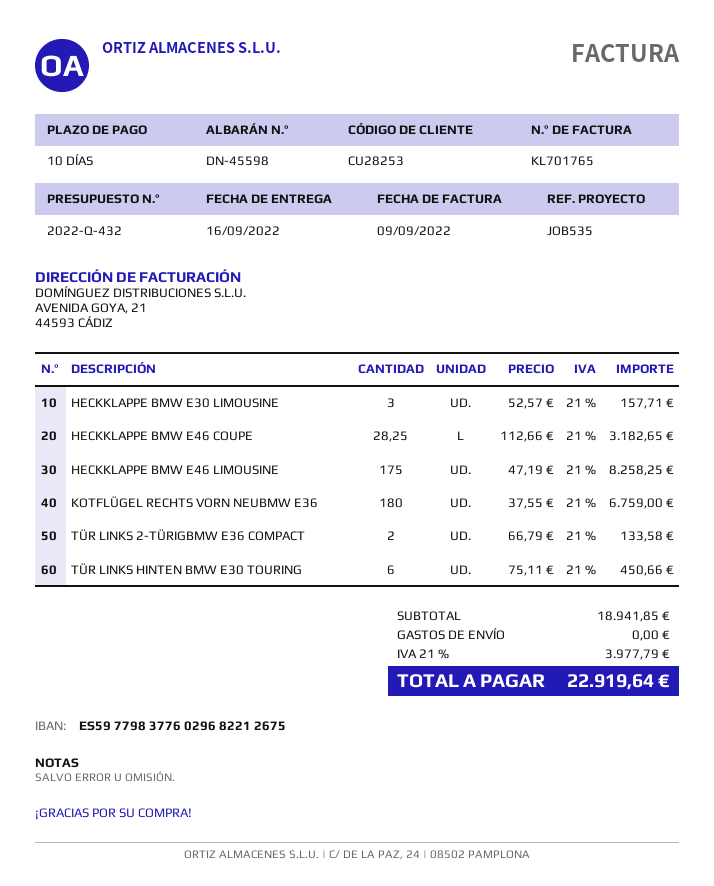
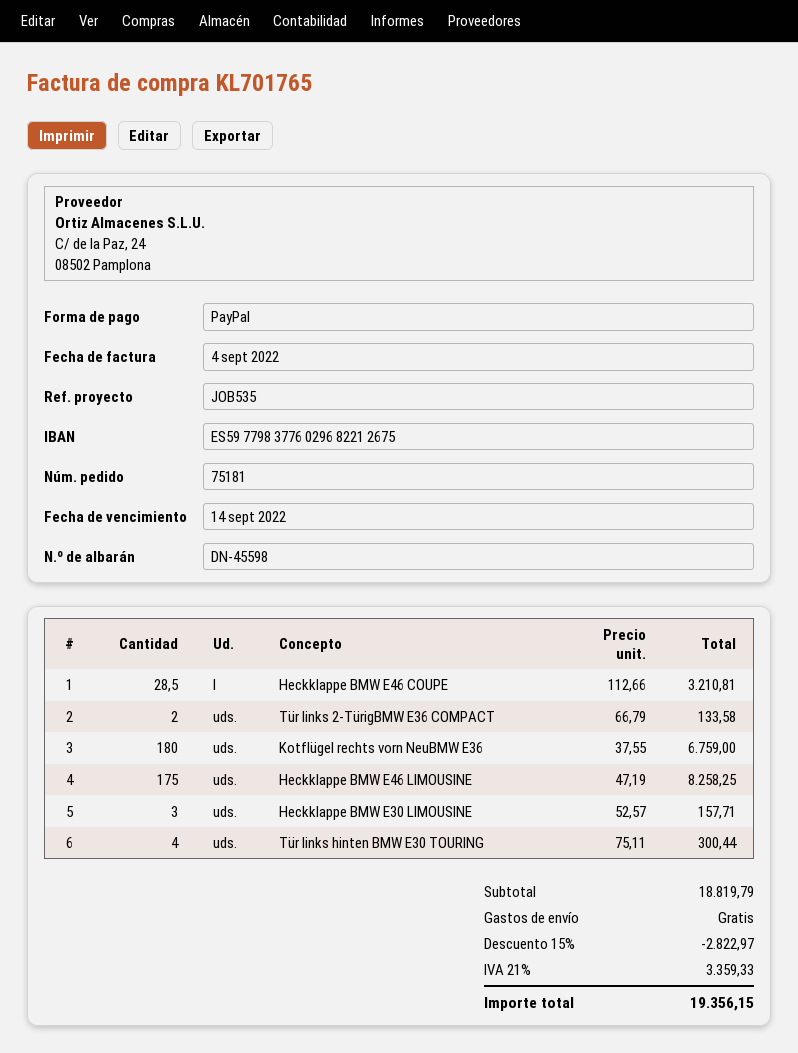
invoice date: 2022-09-09 -> 2022-09-04
HECKKLAPPE BMW E46 COUPE: 28.25 x 112.66 = 3182.65 -> 28.5 x 112.66 = 3210.81
TÜR LINKS HINTEN BMW E30 TOURING: 6 x 75.11 = 450.66 -> 4 x 75.11 = 300.44
subtotal: 18941.85 -> 18819.79
discount: none -> 15% = 2822.97
tax: 21% = 3977.79 -> 21% = 3359.33
total: 22919.64 -> 19356.15

